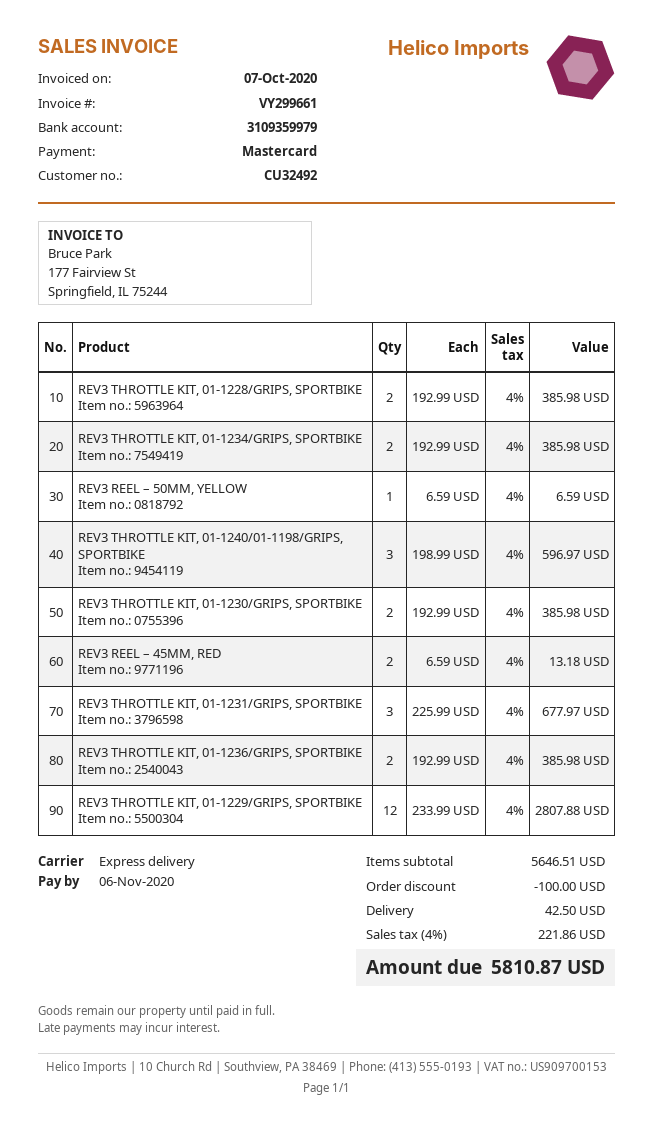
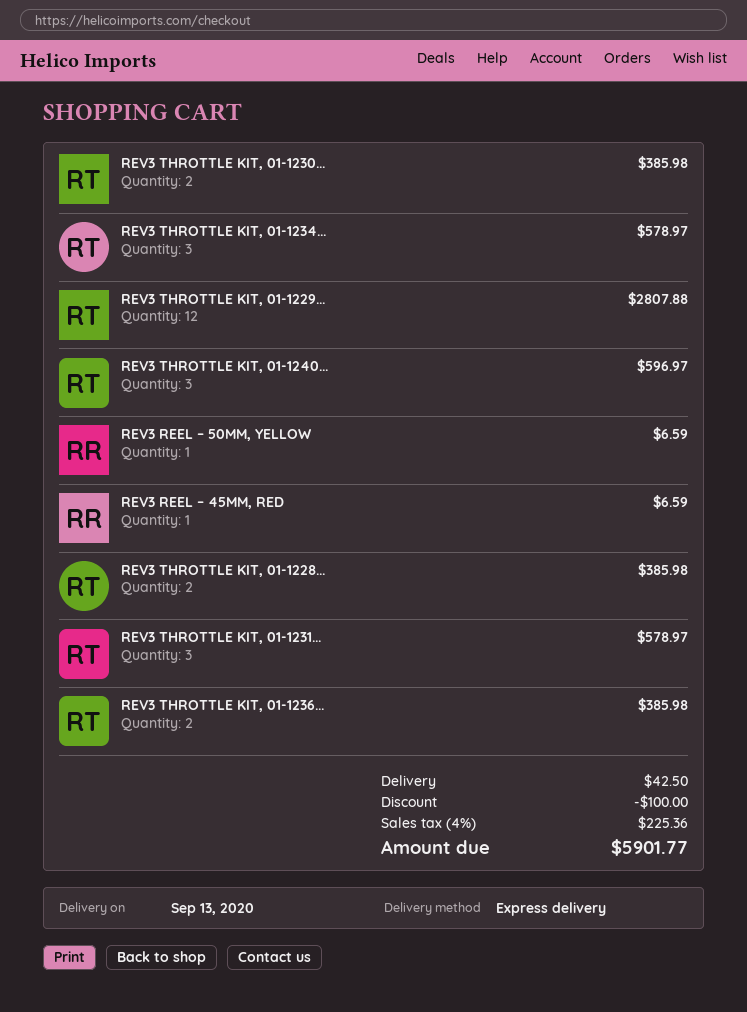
REV3 THROTTLE KIT, 01-1234/GRIPS, SPORTBIKE: 2 for 385.98 -> 3 for 578.97
REV3 REEL – 45MM, RED: 2 for 13.18 -> 1 for 6.59
REV3 THROTTLE KIT, 01-1231/GRIPS, SPORTBIKE: 3 for 677.97 -> 3 for 578.97
tax: 4% = 221.86 -> 4% = 225.36
total: 5810.87 -> 5901.77

